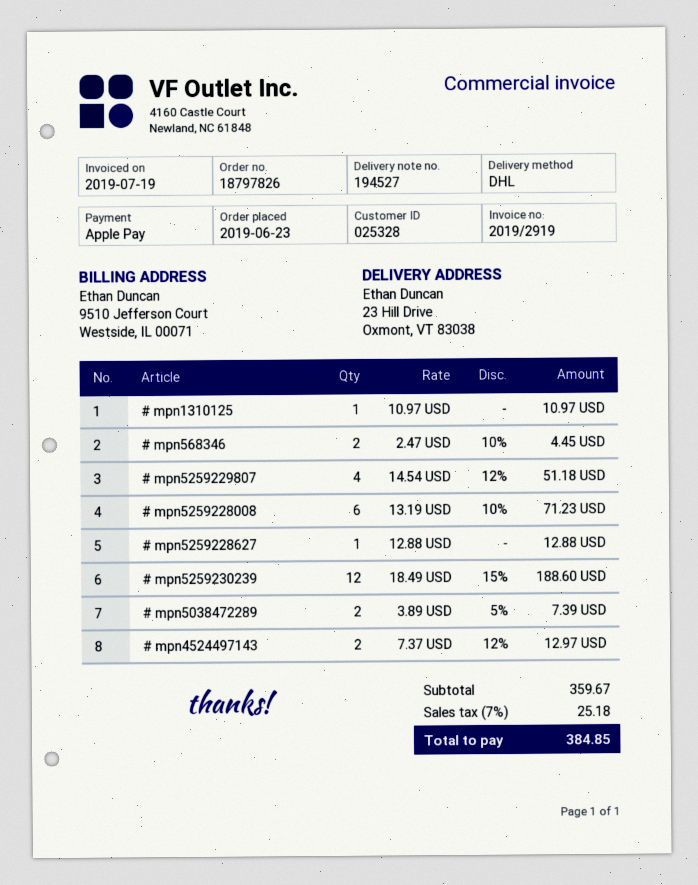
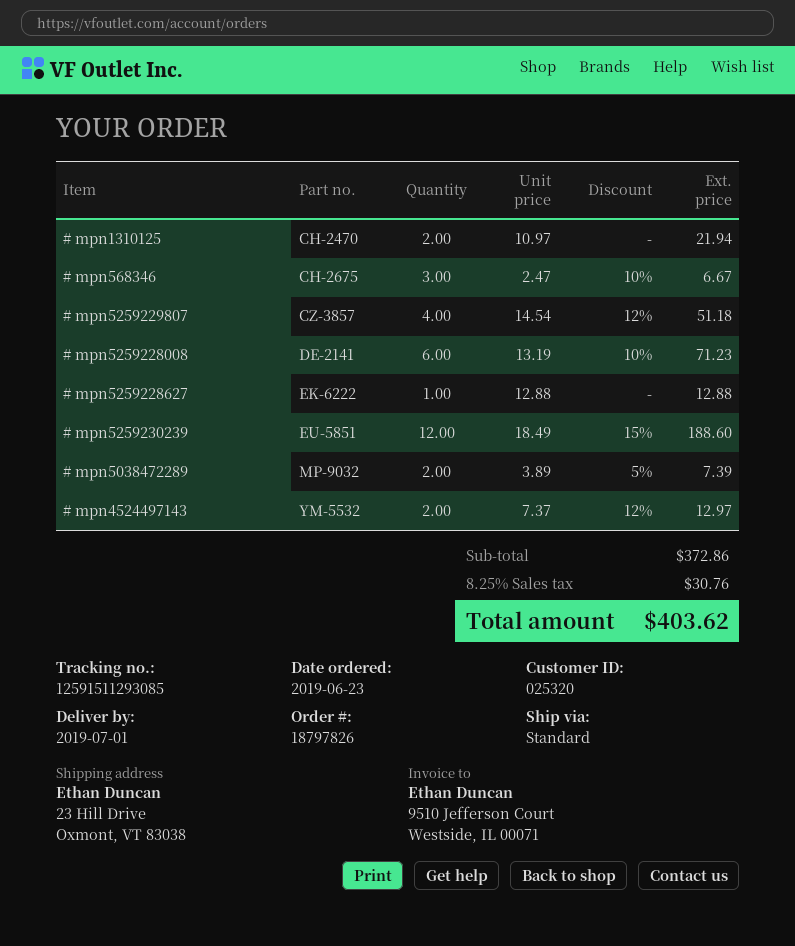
customer number: 025328 -> 025320
shipping method: DHL -> standard
# mpn1310125: 1 x 10.97 = 10.97 -> 2 x 10.97 = 21.94
# mpn568346: 2 x 2.47 - 10% = 4.45 -> 3 x 2.47 - 10% = 6.67
subtotal: 359.67 -> 372.86
tax: 7% = 25.18 -> 8.25% = 30.76
total: 384.85 -> 403.62

